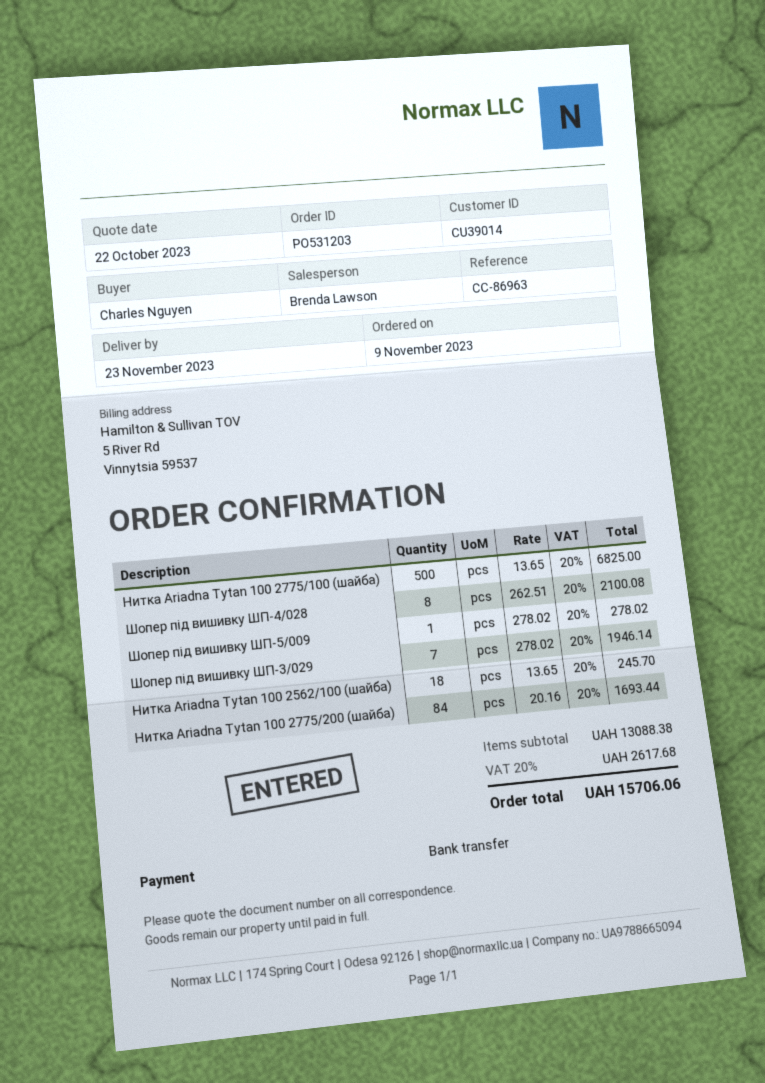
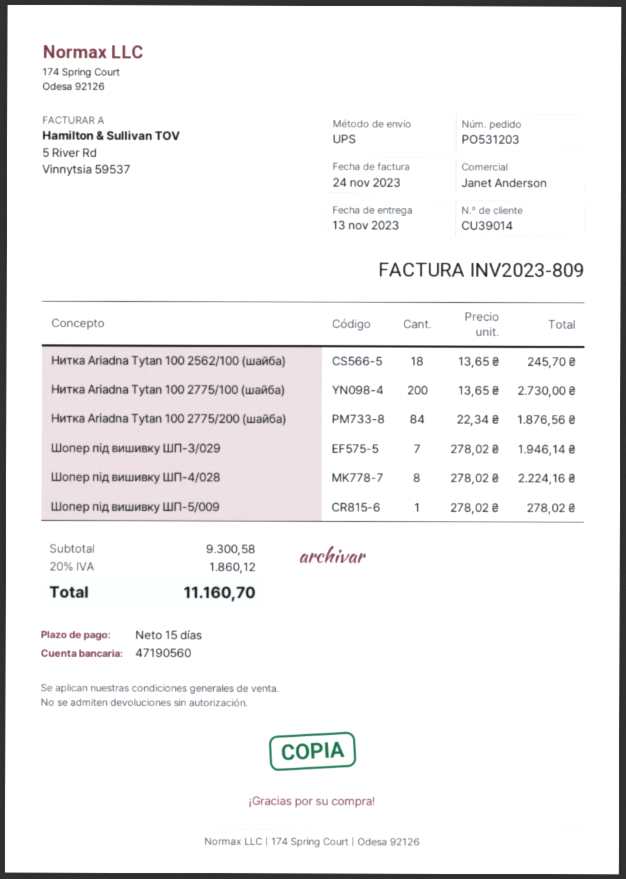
delivery date: 2023-11-23 -> 2023-11-13
sales rep: Brenda Lawson -> Janet Anderson
Нитка Ariadna Tytan 100 2775/100 (шайба): 500 x 13.65 = 6825.00 -> 200 x 13.65 = 2730.00
Шопер під вишивку ШП-4/028: 8 x 262.51 = 2100.08 -> 8 x 278.02 = 2224.16
Нитка Ariadna Tytan 100 2775/200 (шайба): 84 x 20.16 = 1693.44 -> 84 x 22.34 = 1876.56
subtotal: 13088.38 -> 9300.58
tax: 20% = 2617.68 -> 20% = 1860.12
total: 15706.06 -> 11160.70

